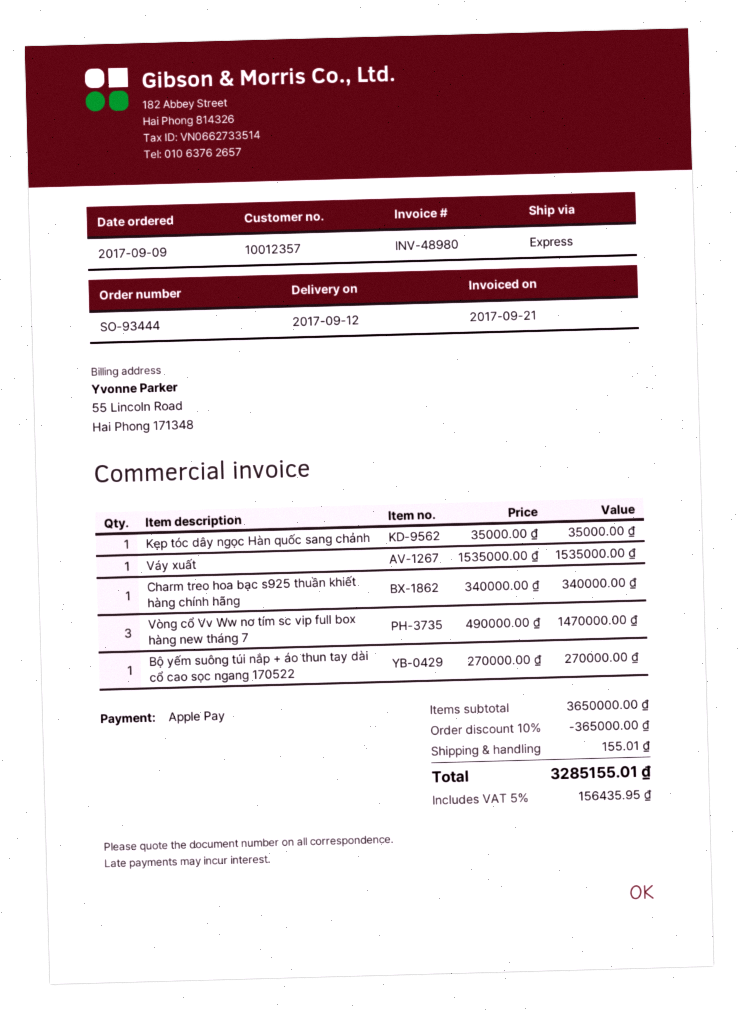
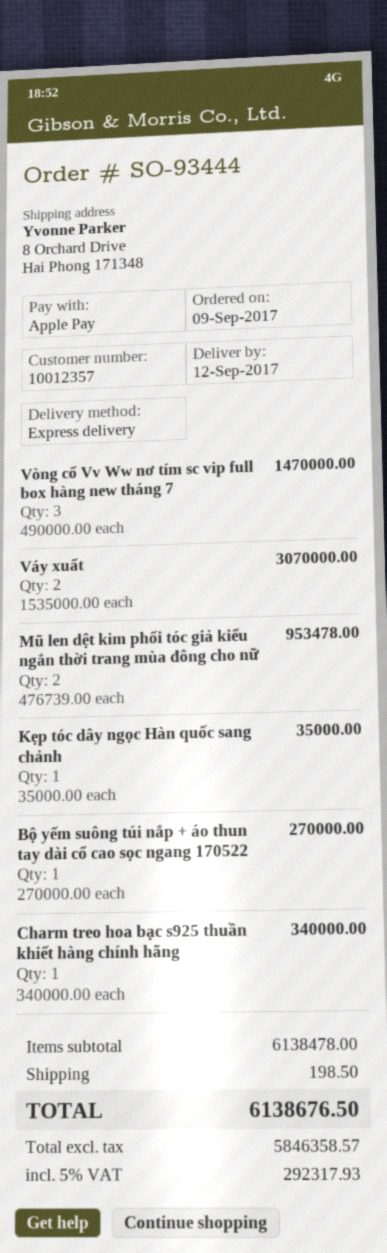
Váy xuất: 1 x 1535000.00 = 1535000.00 -> 2 x 1535000.00 = 3070000.00
Mũ len dệt kim phối tóc giả kiểu ngắn thời trang mùa đông cho nữ: none -> 2 x 476739.00 = 953478.00
subtotal: 3650000.00 -> 6138478.00
discount: 10% = 365000.00 -> none
shipping: 155.01 -> 198.50
tax: 5% = 156435.95 -> 5% = 292317.93
total: 3285155.01 -> 6138676.50

